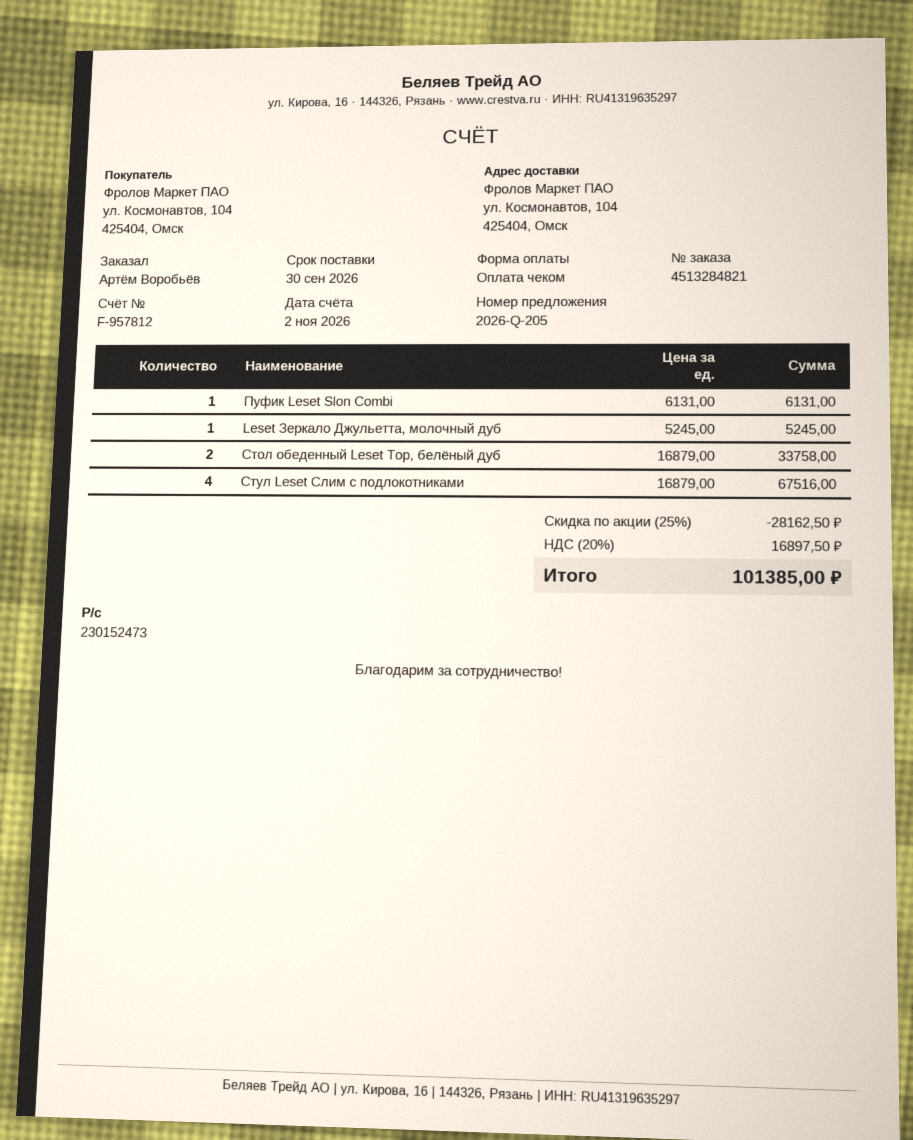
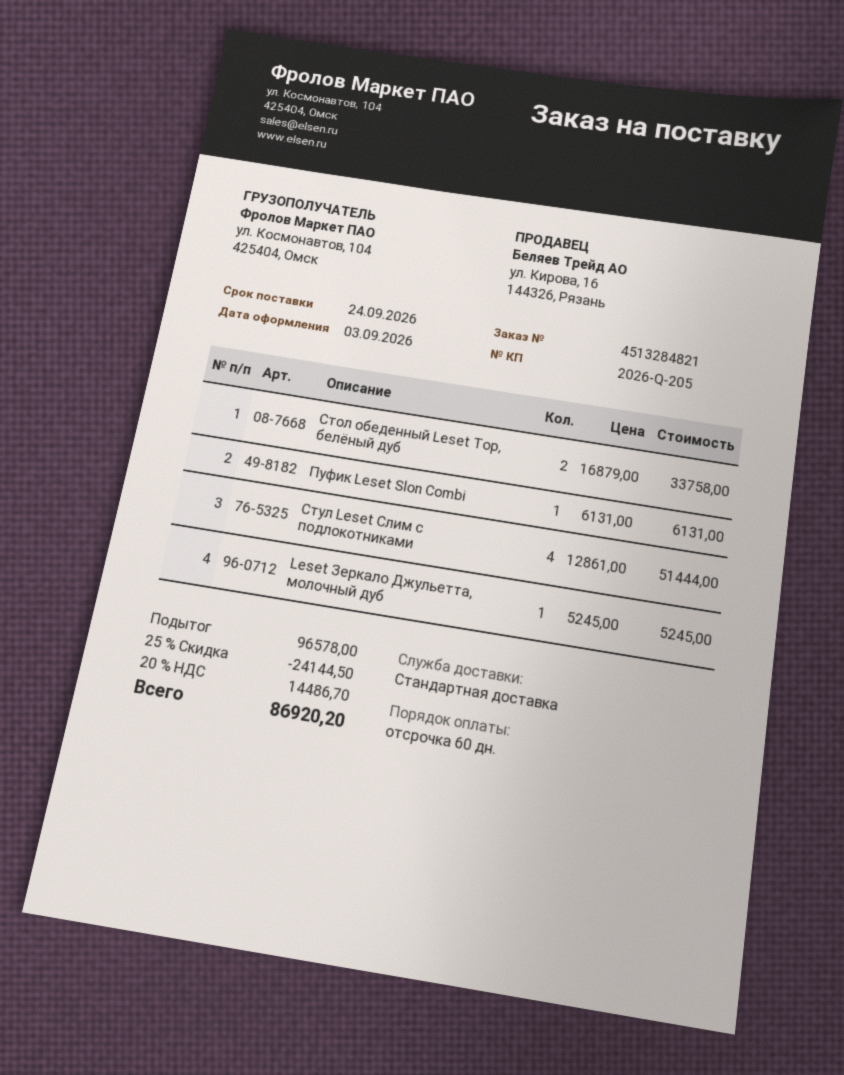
delivery date: 2026-09-30 -> 2026-09-24
Стул Leset Слим с подлокотниками: 4 x 16879.00 = 67516.00 -> 4 x 12861.00 = 51444.00
discount: 25% = 28162.50 -> 25% = 24144.50
tax: 20% = 16897.50 -> 20% = 14486.70
total: 101385.00 -> 86920.20

